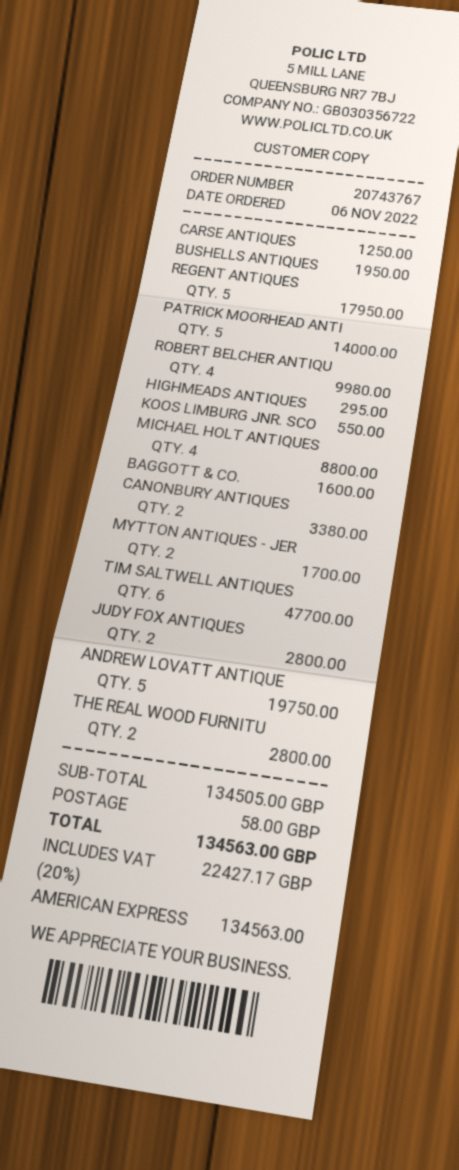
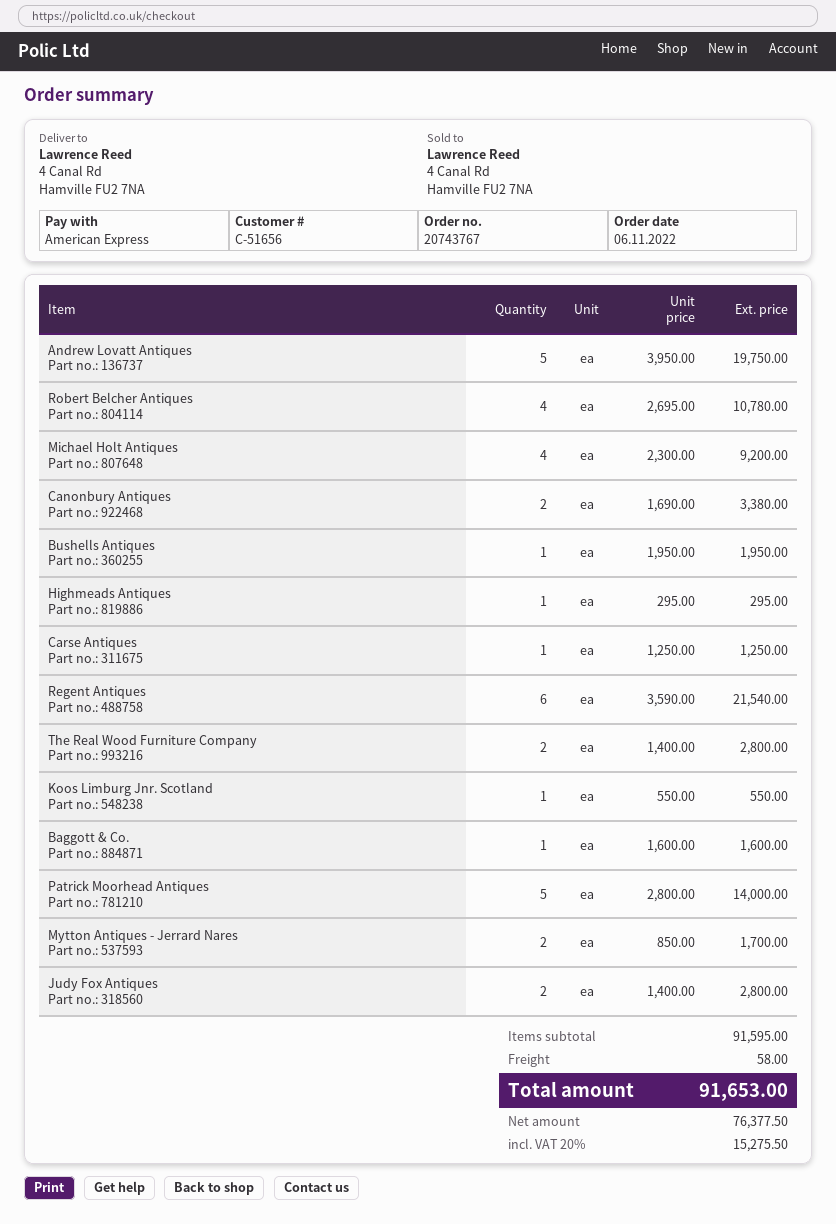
REGENT ANTIQUES: 5 for 17950.00 -> 6 for 21540.00
ROBERT BELCHER ANTIQU: 4 for 9980.00 -> 4 for 10780.00
MICHAEL HOLT ANTIQUES: 4 for 8800.00 -> 4 for 9200.00
TIM SALTWELL ANTIQUES: 6 for 47700.00 -> none
subtotal: 134505.00 -> 91595.00
tax: 20% = 22427.17 -> 20% = 15275.50
total: 134563.00 -> 91653.00

